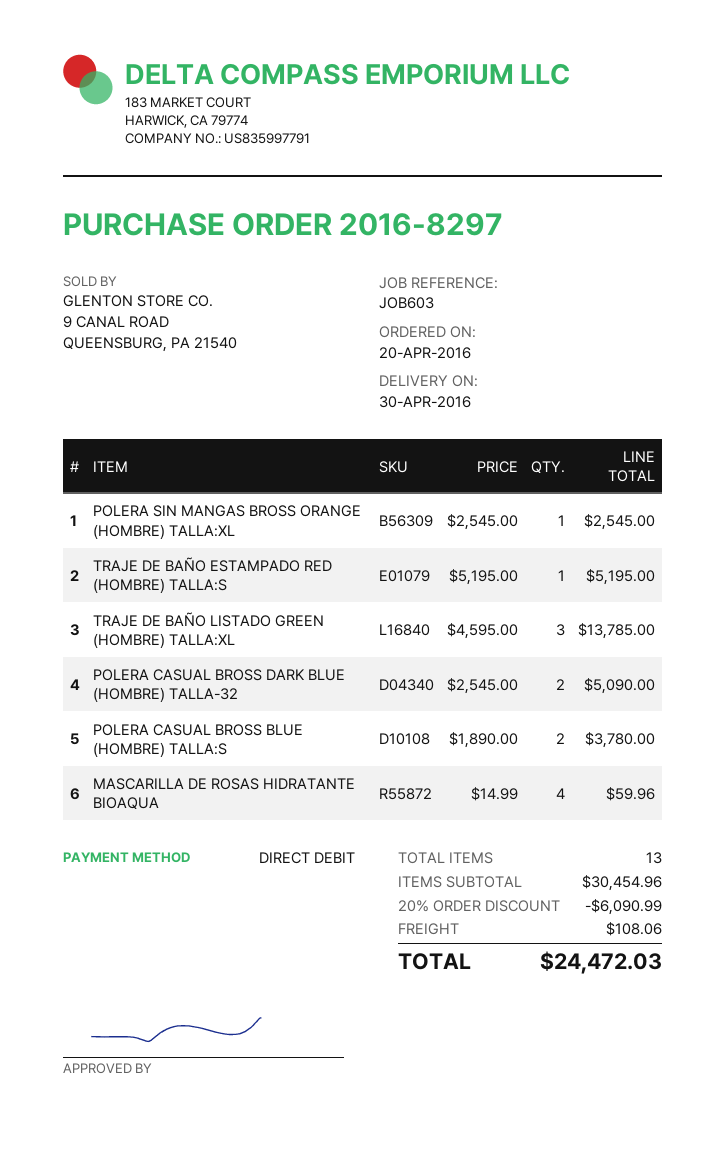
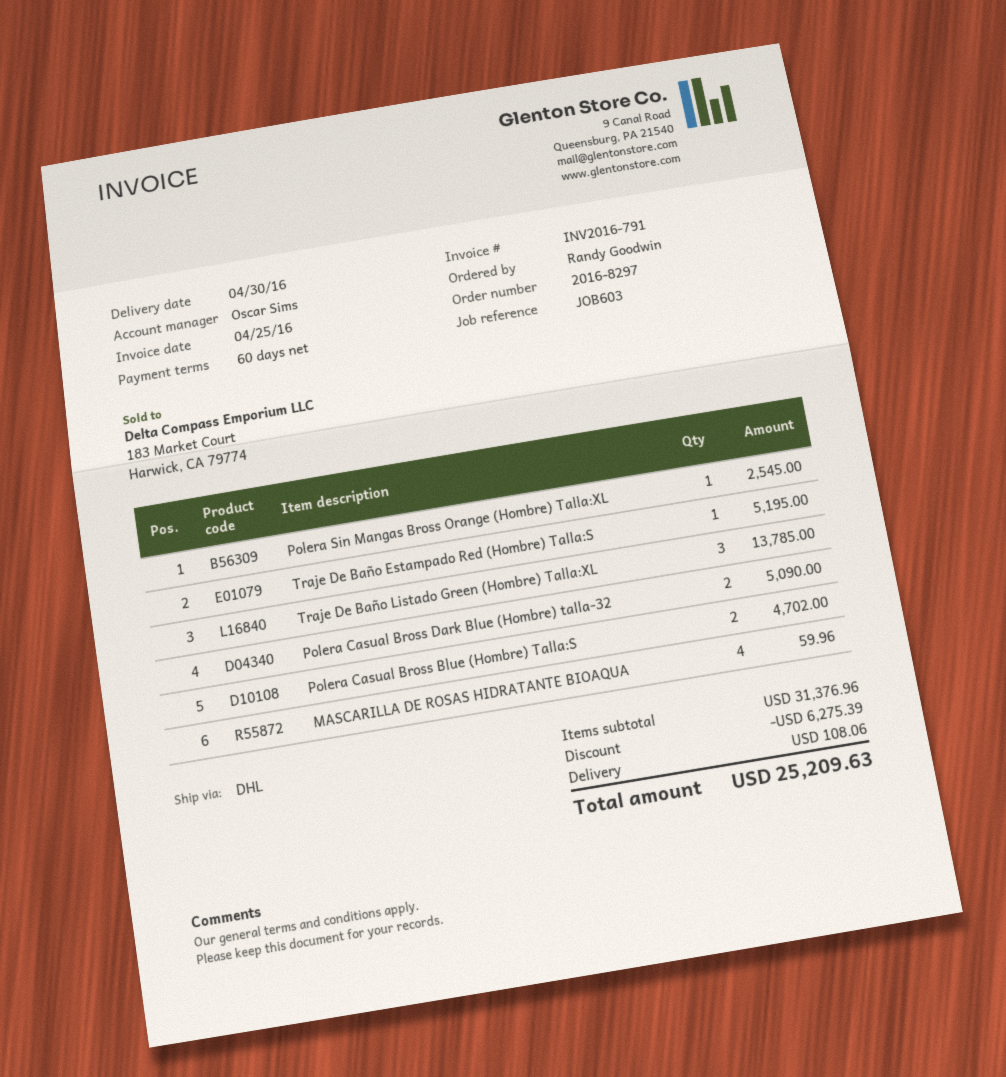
POLERA CASUAL BROSS BLUE (HOMBRE) TALLA:S: 2 for 3780.00 -> 2 for 4702.00
subtotal: 30454.96 -> 31376.96
discount: 6090.99 -> 6275.39
total: 24472.03 -> 25209.63

